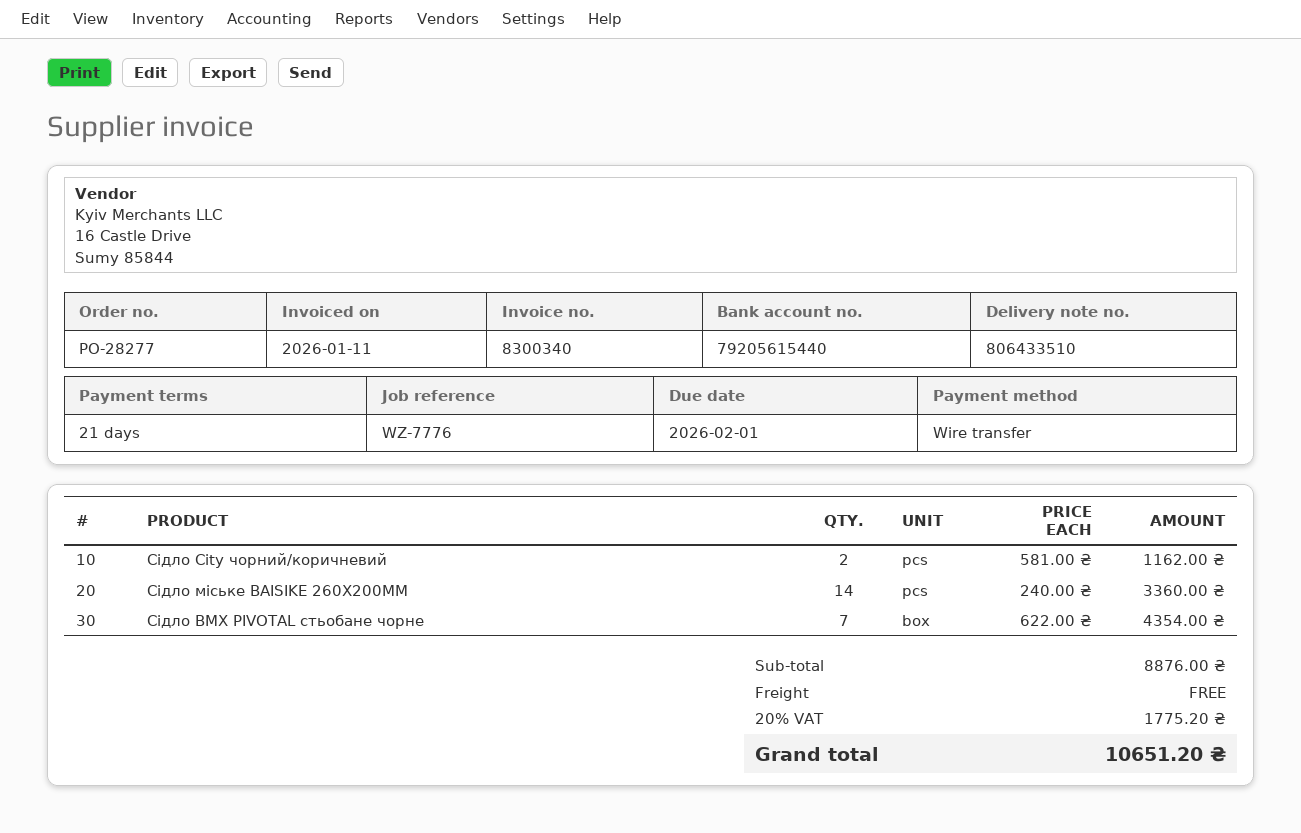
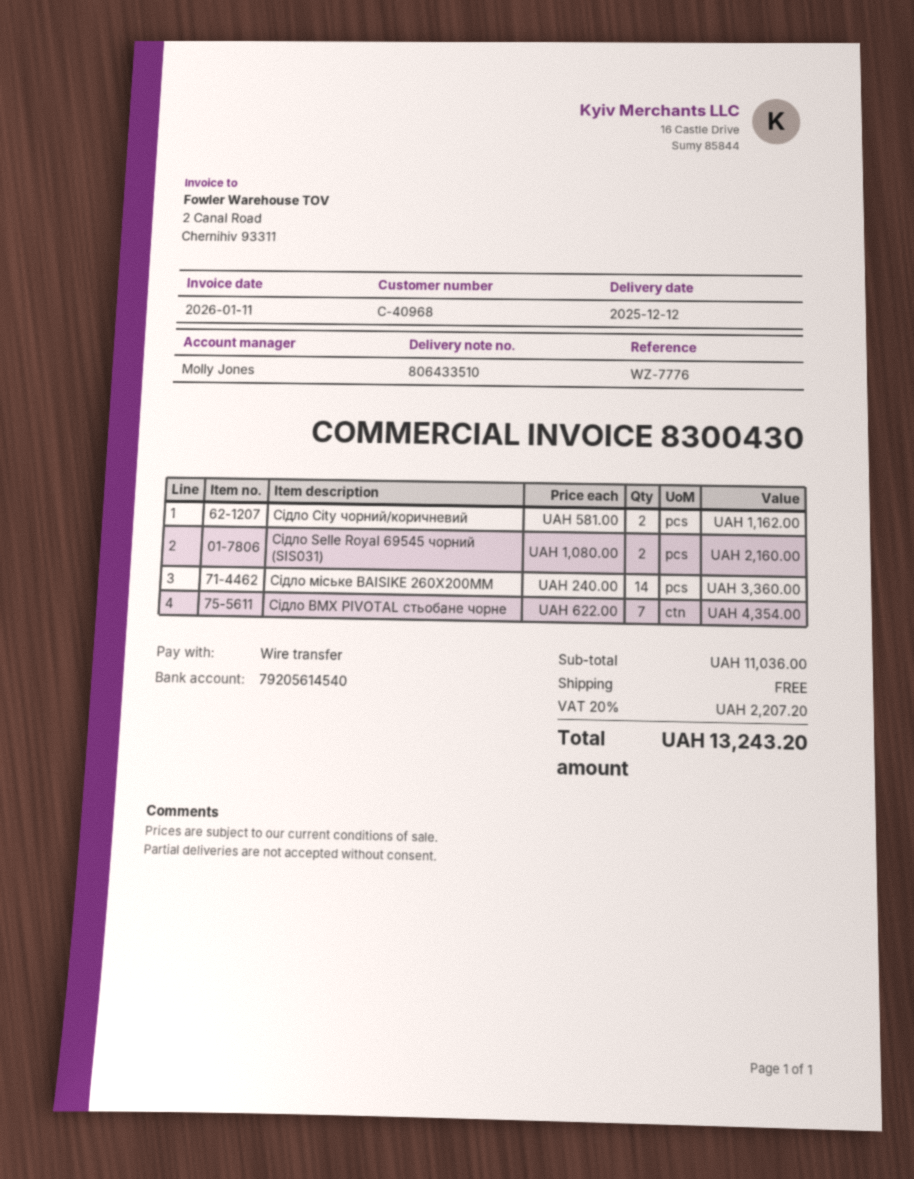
invoice number: 8300340 -> 8300430
bank account: 79205615440 -> 79205614540
Сідло Selle Royal 69545 чорний (SIS031): none -> 2 x 1080.00 = 2160.00
subtotal: 8876.00 -> 11036.00
tax: 20% = 1775.20 -> 20% = 2207.20
total: 10651.20 -> 13243.20

